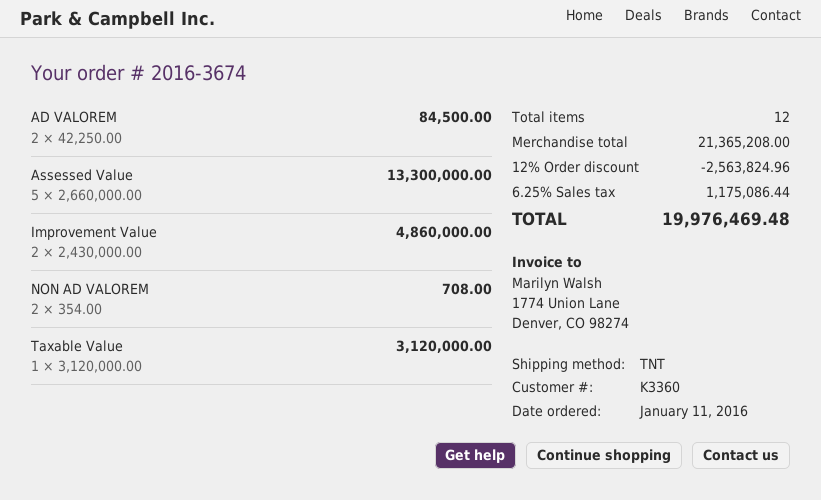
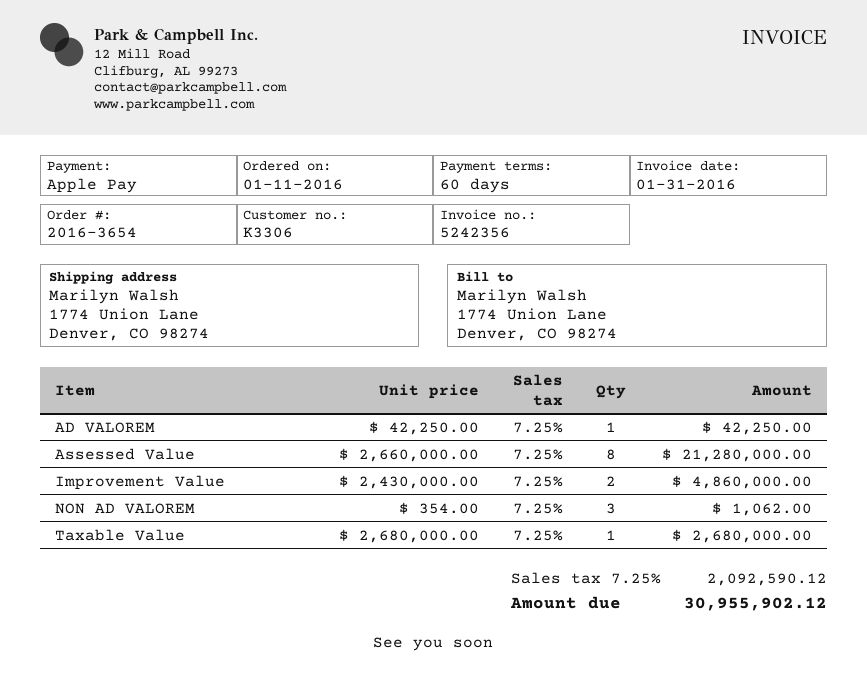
order number: 2016-3674 -> 2016-3654
customer number: K3360 -> K3306
AD VALOREM: 2 x 42250.00 = 84500.00 -> 1 x 42250.00 = 42250.00
Assessed Value: 5 x 2660000.00 = 13300000.00 -> 8 x 2660000.00 = 21280000.00
NON AD VALOREM: 2 x 354.00 = 708.00 -> 3 x 354.00 = 1062.00
Taxable Value: 1 x 3120000.00 = 3120000.00 -> 1 x 2680000.00 = 2680000.00
discount: 12% = 2563824.96 -> none
tax: 6.25% = 1175086.44 -> 7.25% = 2092590.12
total: 19976469.48 -> 30955902.12

